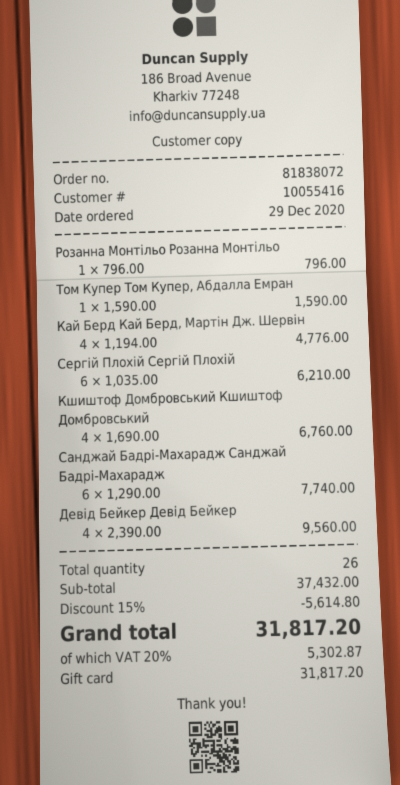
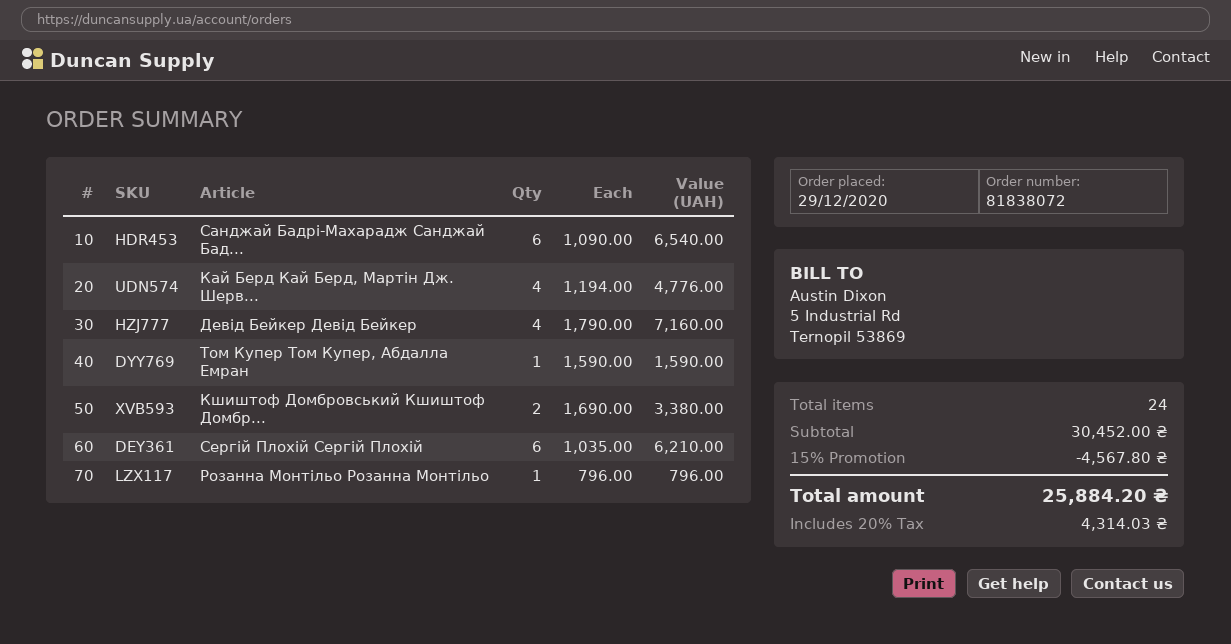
Кшиштоф Домбровський Кшиштоф Домбровський: 4 x 1690.00 = 6760.00 -> 2 x 1690.00 = 3380.00
Санджай Бадрі-Махарадж Санджай Бадрі-Махарадж: 6 x 1290.00 = 7740.00 -> 6 x 1090.00 = 6540.00
Девід Бейкер Девід Бейкер: 4 x 2390.00 = 9560.00 -> 4 x 1790.00 = 7160.00
total quantity: 26 -> 24
subtotal: 37432.00 -> 30452.00
discount: 15% = 5614.80 -> 15% = 4567.80
tax: 20% = 5302.87 -> 20% = 4314.03
total: 31817.20 -> 25884.20

